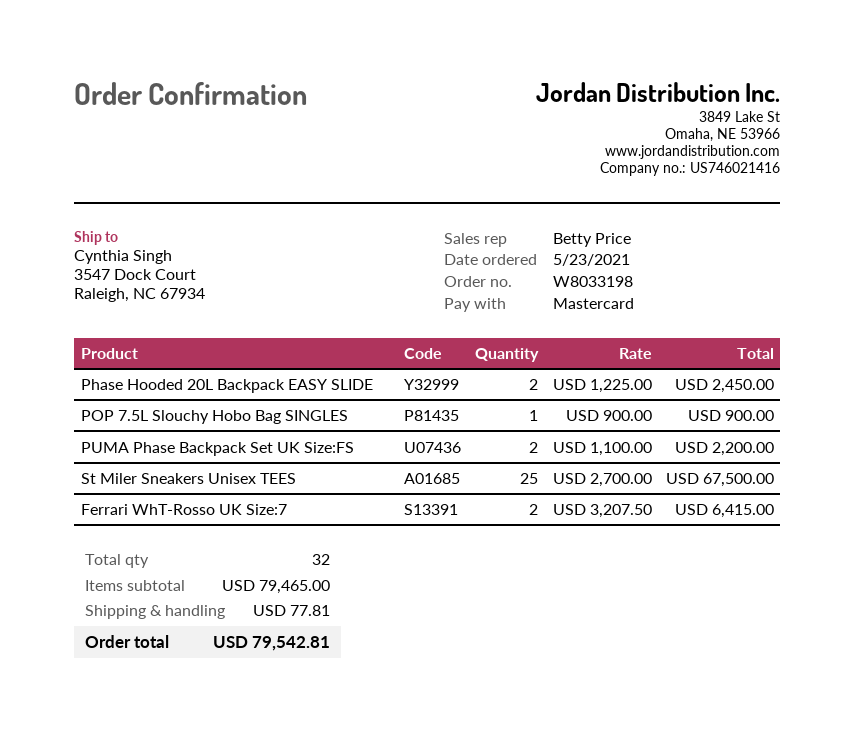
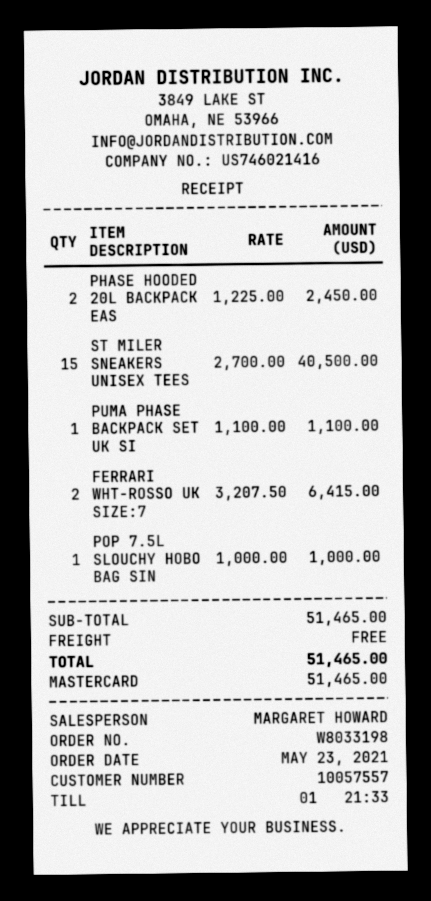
sales rep: Betty Price -> MARGARET HOWARD
POP 7.5L Slouchy Hobo Bag SINGLES: 1 x 900.00 = 900.00 -> 1 x 1000.00 = 1000.00
PUMA Phase Backpack Set UK Size:FS: 2 x 1100.00 = 2200.00 -> 1 x 1100.00 = 1100.00
St Miler Sneakers Unisex TEES: 25 x 2700.00 = 67500.00 -> 15 x 2700.00 = 40500.00
subtotal: 79465.00 -> 51465.00
shipping: 77.81 -> 0.00
total: 79542.81 -> 51465.00

